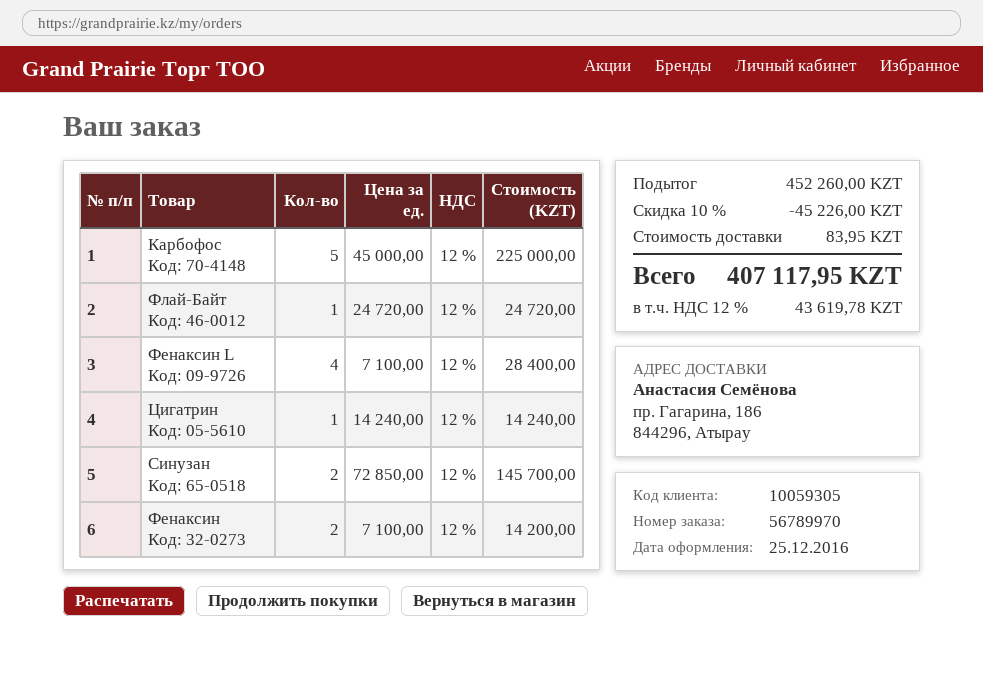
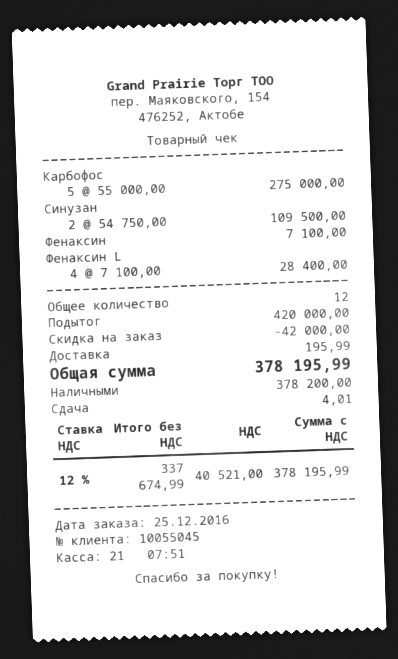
customer number: 10059305 -> 10055045
Карбофос: 5 x 45000.00 = 225000.00 -> 5 x 55000.00 = 275000.00
Флай-Байт: 1 x 24720.00 = 24720.00 -> none
Цигатрин: 1 x 14240.00 = 14240.00 -> none
Синузан: 2 x 72850.00 = 145700.00 -> 2 x 54750.00 = 109500.00
Фенаксин: 2 x 7100.00 = 14200.00 -> 1 x 7100.00 = 7100.00
subtotal: 452260.00 -> 420000.00
discount: 45226.00 -> 42000.00
shipping: 83.95 -> 195.99
tax: 12% = 43619.78 -> 12% = 40521.00
total: 407117.95 -> 378195.99

